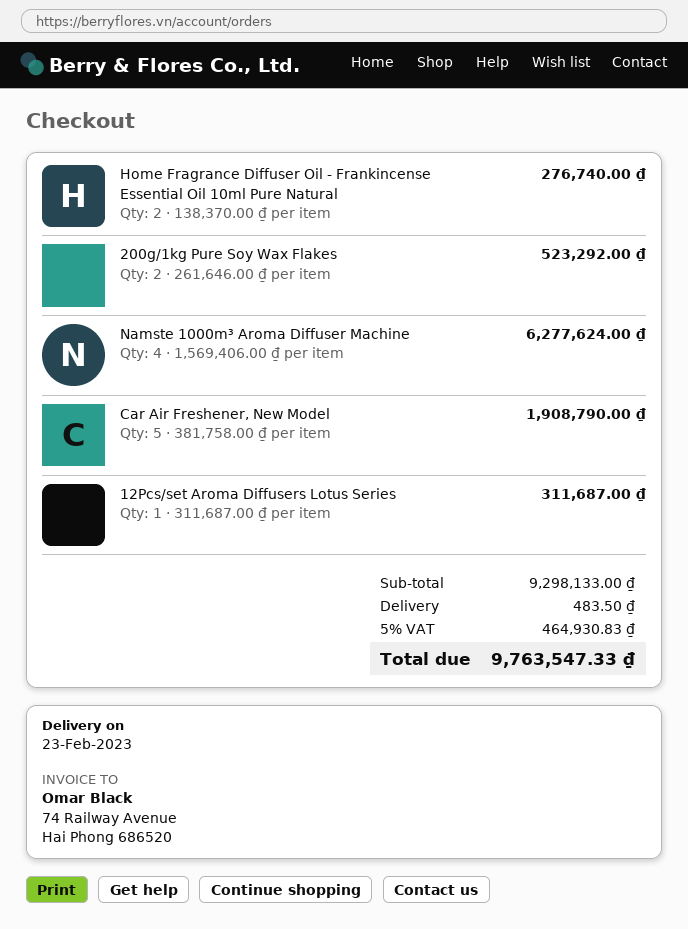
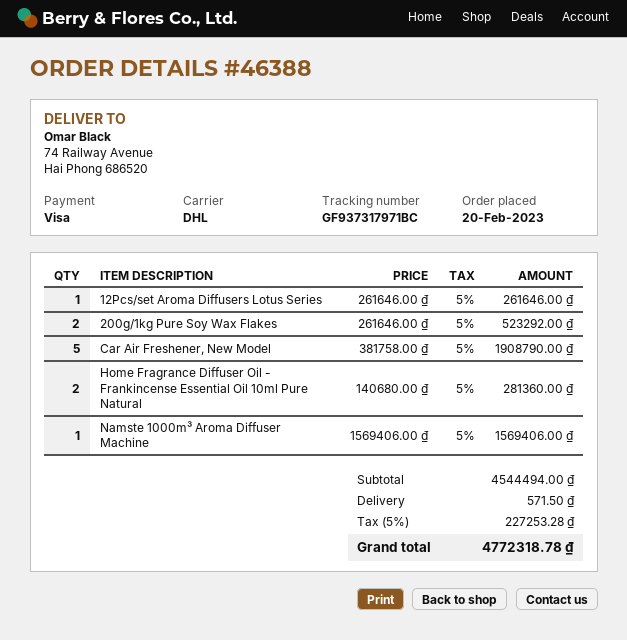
Home Fragrance Diffuser Oil - Frankincense Essential Oil 10ml Pure Natural: 2 x 138370.00 = 276740.00 -> 2 x 140680.00 = 281360.00
Namste 1000m³ Aroma Diffuser Machine: 4 x 1569406.00 = 6277624.00 -> 1 x 1569406.00 = 1569406.00
12Pcs/set Aroma Diffusers Lotus Series: 1 x 311687.00 = 311687.00 -> 1 x 261646.00 = 261646.00
subtotal: 9298133.00 -> 4544494.00
shipping: 483.50 -> 571.50
tax: 5% = 464930.83 -> 5% = 227253.28
total: 9763547.33 -> 4772318.78

